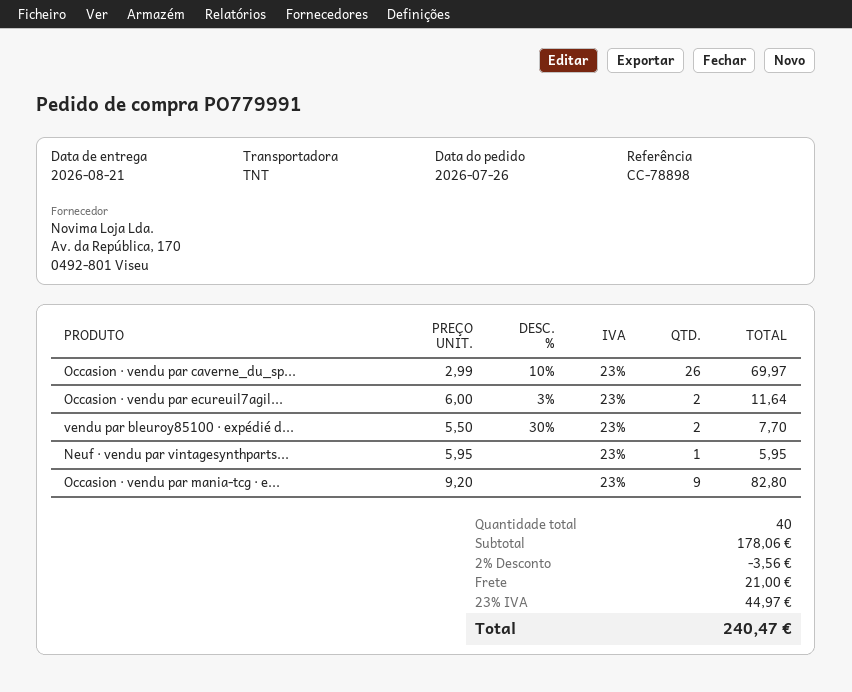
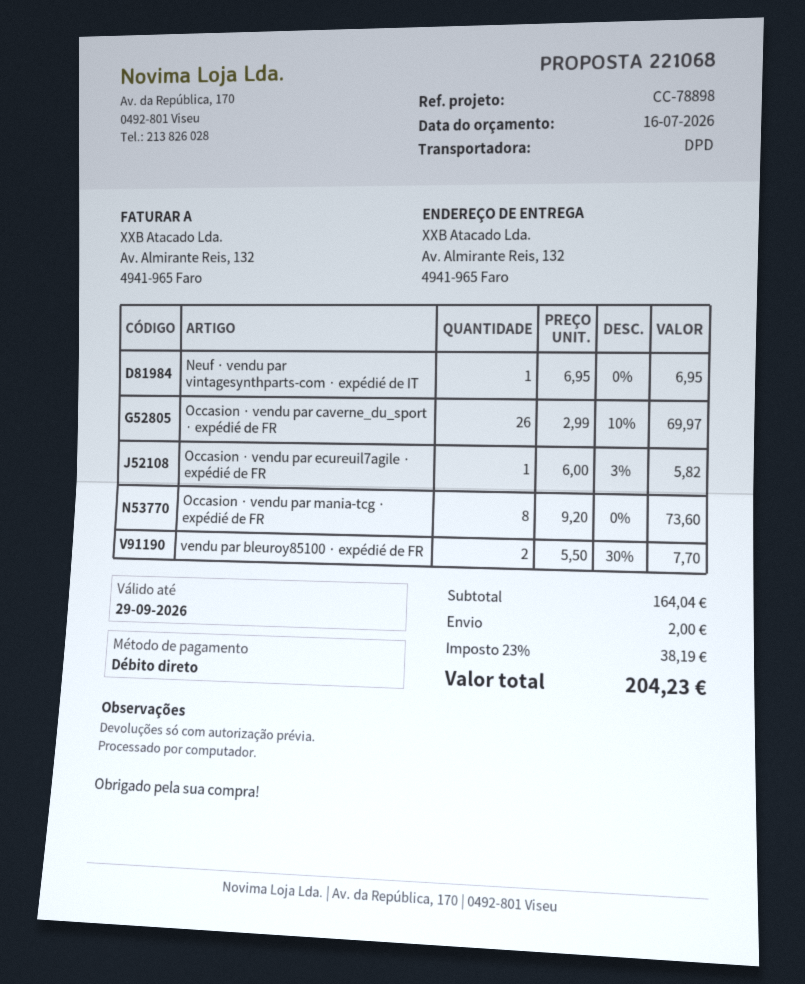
shipping method: TNT -> DPD
Occasion · vendu par ecureuil7agil...: 2 x 6.00 - 3% = 11.64 -> 1 x 6.00 - 3% = 5.82
Neuf · vendu par vintagesynthparts...: 1 x 5.95 = 5.95 -> 1 x 6.95 = 6.95
Occasion · vendu par mania-tcg · e...: 9 x 9.20 = 82.80 -> 8 x 9.20 = 73.60
subtotal: 178.06 -> 164.04
discount: 2% = 3.56 -> none
shipping: 21.00 -> 2.00
tax: 23% = 44.97 -> 23% = 38.19
total: 240.47 -> 204.23

